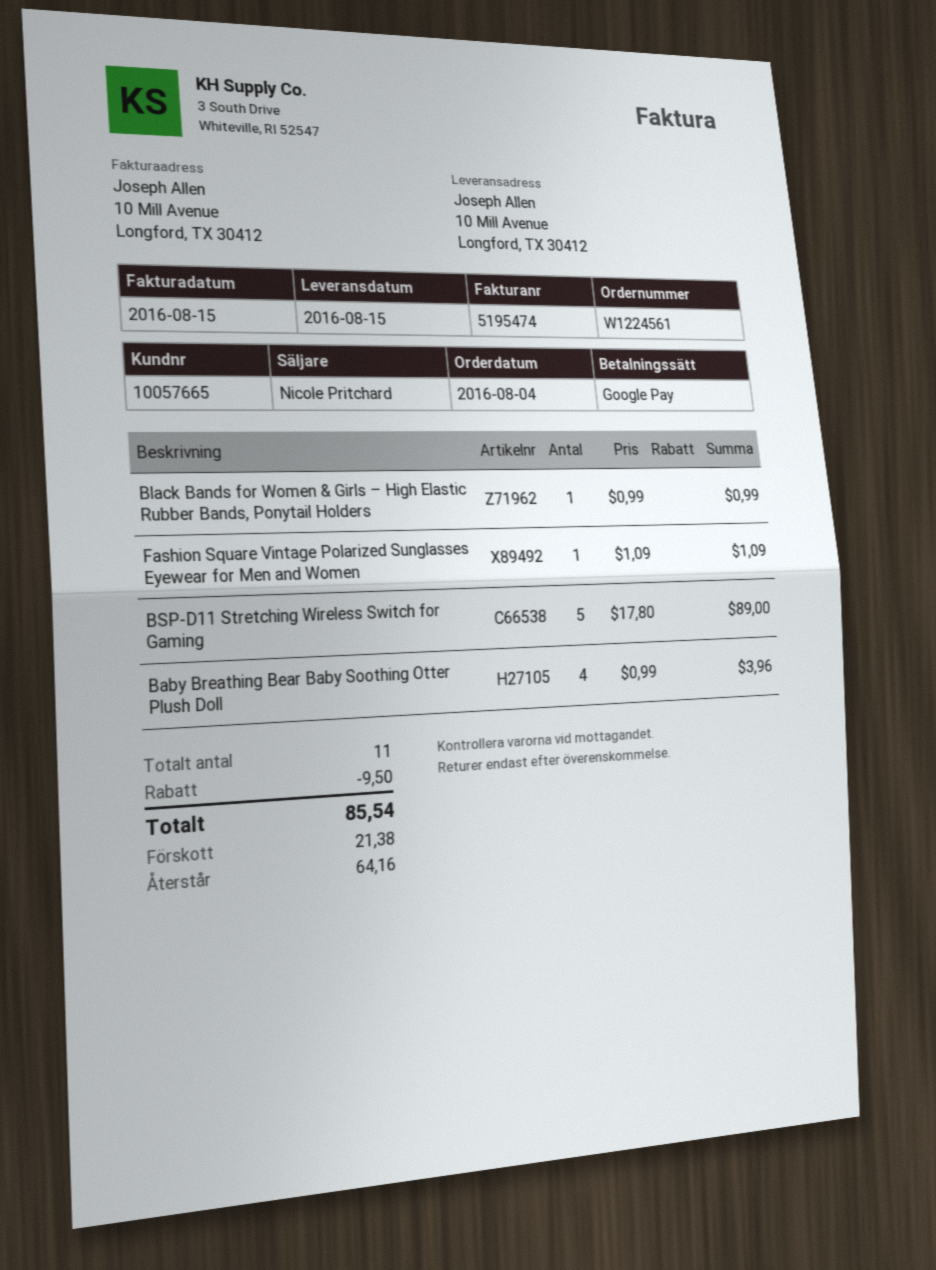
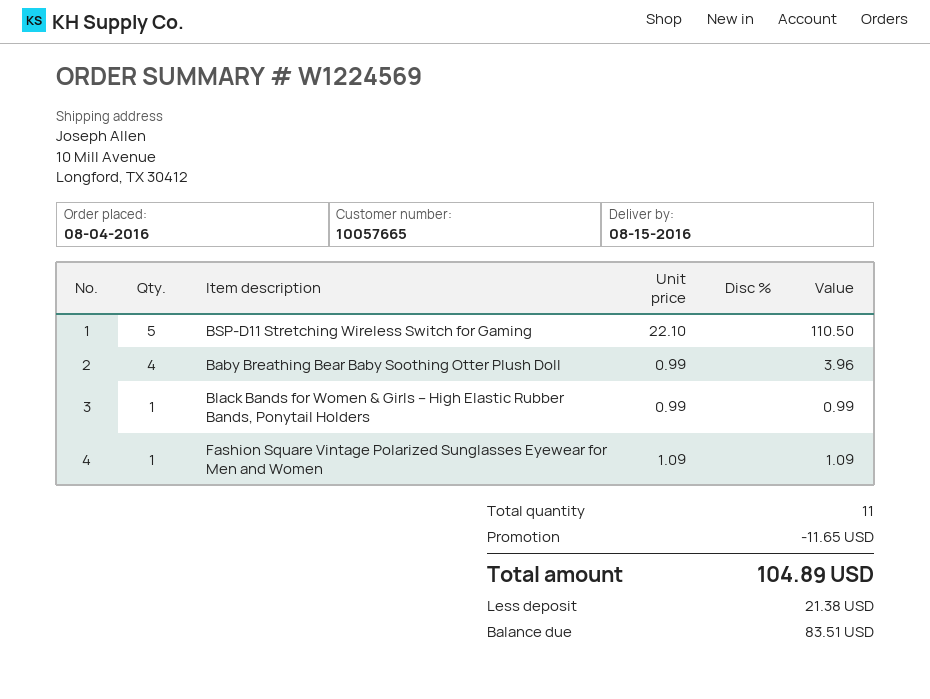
order number: W1224561 -> W1224569
BSP-D11 Stretching Wireless Switch for Gaming: 5 x 17.80 = 89.00 -> 5 x 22.10 = 110.50
discount: 9.50 -> 11.65
total: 85.54 -> 104.89
balance: 64.16 -> 83.51

